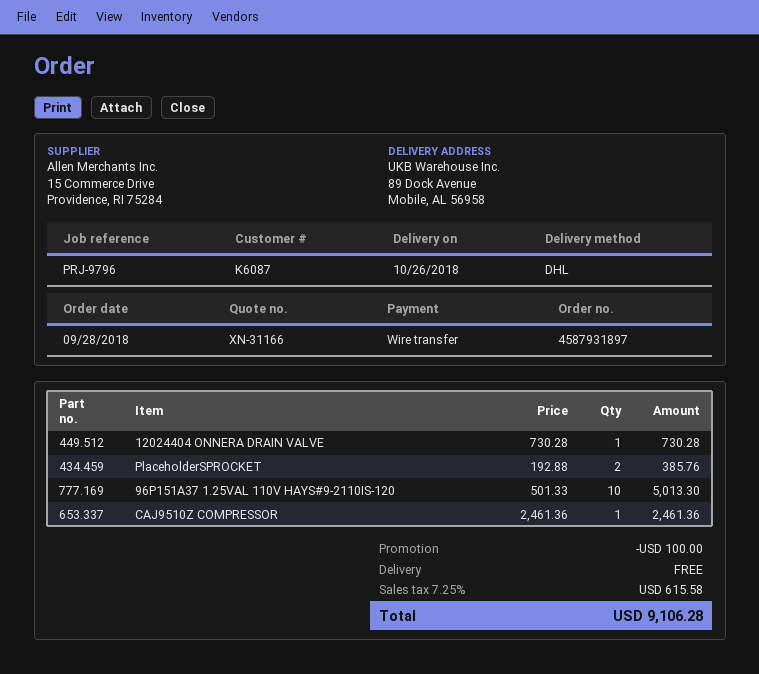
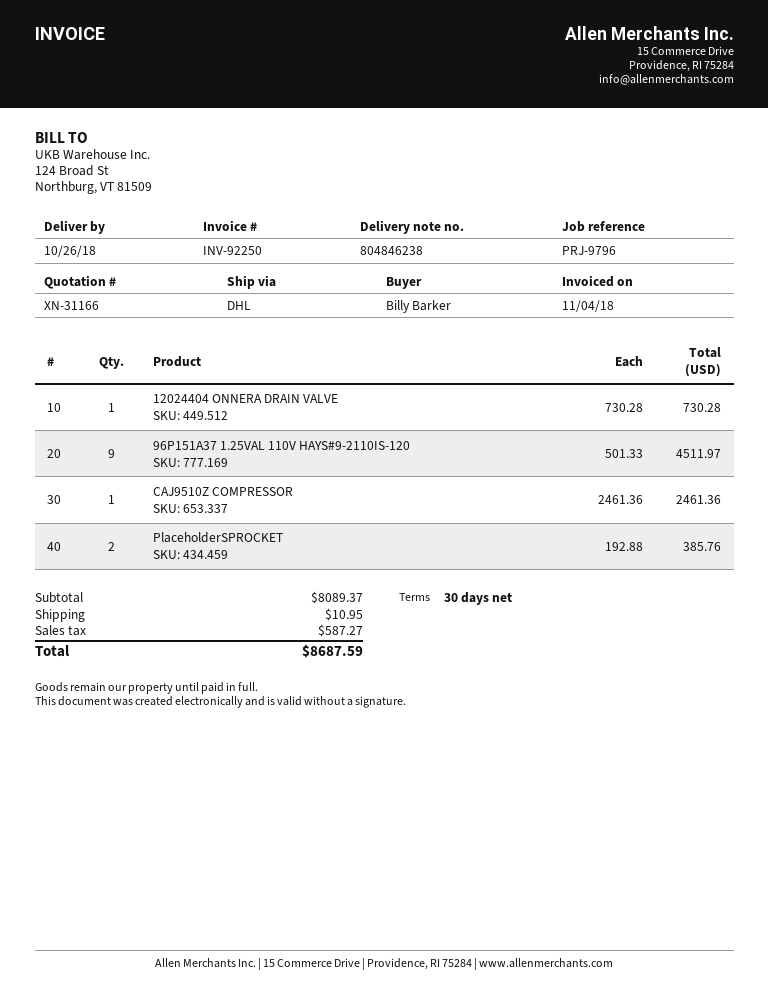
96P151A37 1.25VAL 110V HAYS#9-2110IS-120: 10 x 501.33 = 5013.30 -> 9 x 501.33 = 4511.97
discount: 100.00 -> none
shipping: 0.00 -> 10.95
tax: 615.58 -> 587.27
total: 9106.28 -> 8687.59

